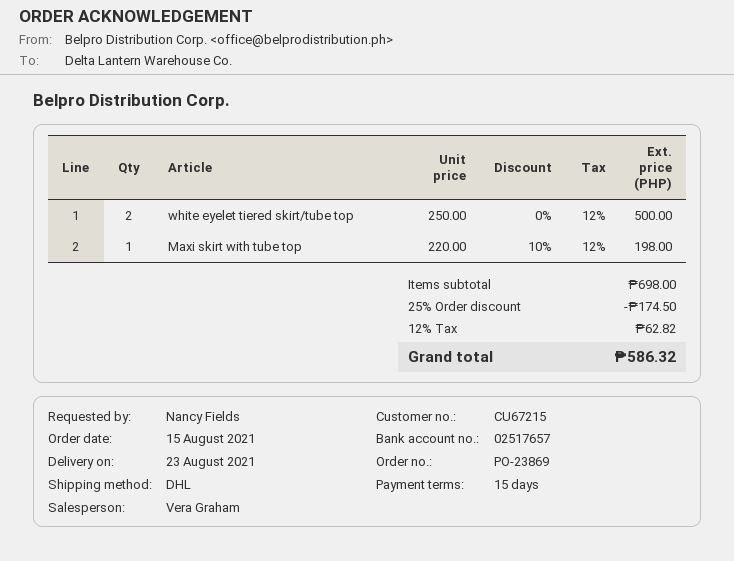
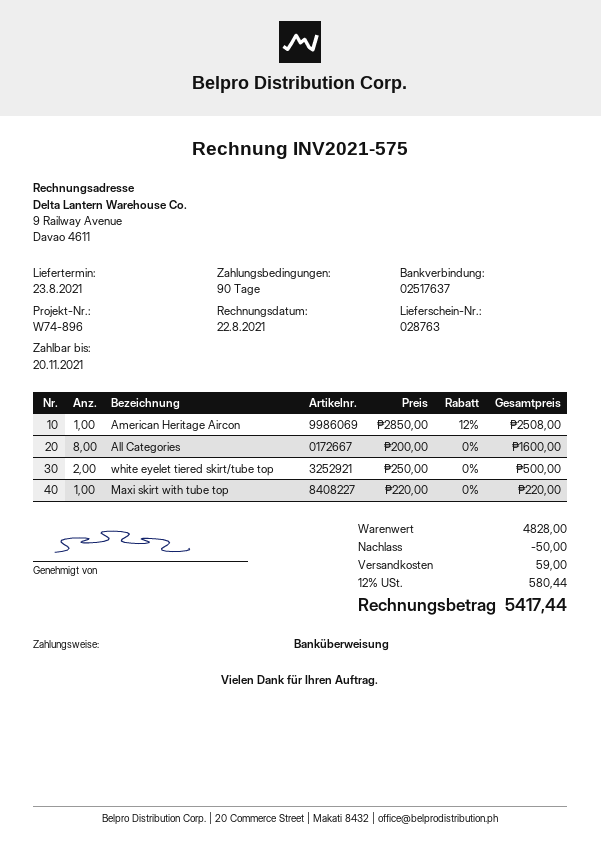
payment terms: 15 days -> 90 days
bank account: 02517657 -> 02517637
Maxi skirt with tube top: 1 x 220.00 - 10% = 198.00 -> 1 x 220.00 = 220.00
American Heritage Aircon: none -> 1 x 2850.00 - 12% = 2508.00
All Categories: none -> 8 x 200.00 = 1600.00
subtotal: 698.00 -> 4828.00
discount: 174.50 -> 50.00
shipping: none -> 59.00
tax: 12% = 62.82 -> 12% = 580.44
total: 586.32 -> 5417.44

